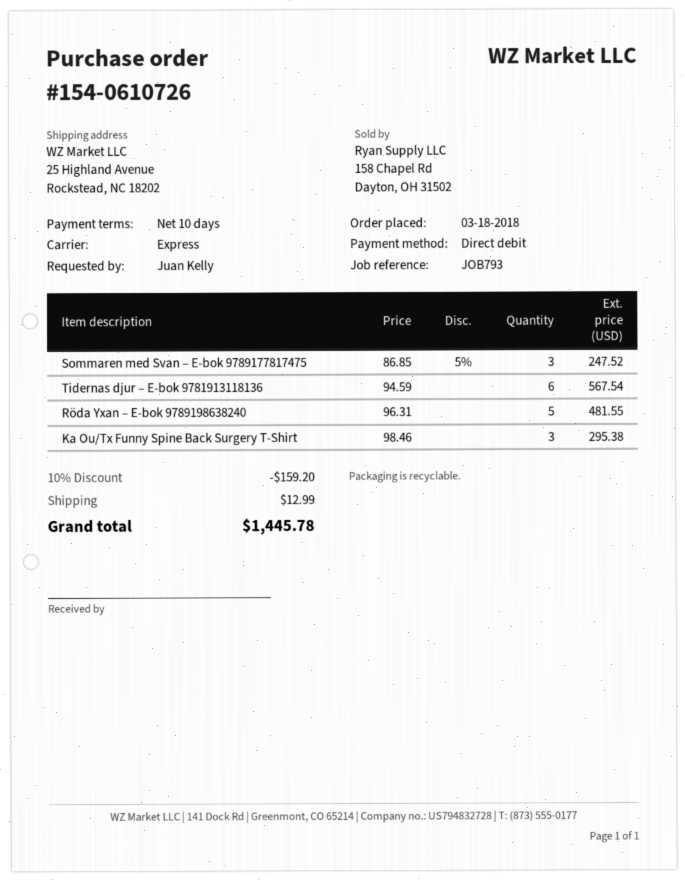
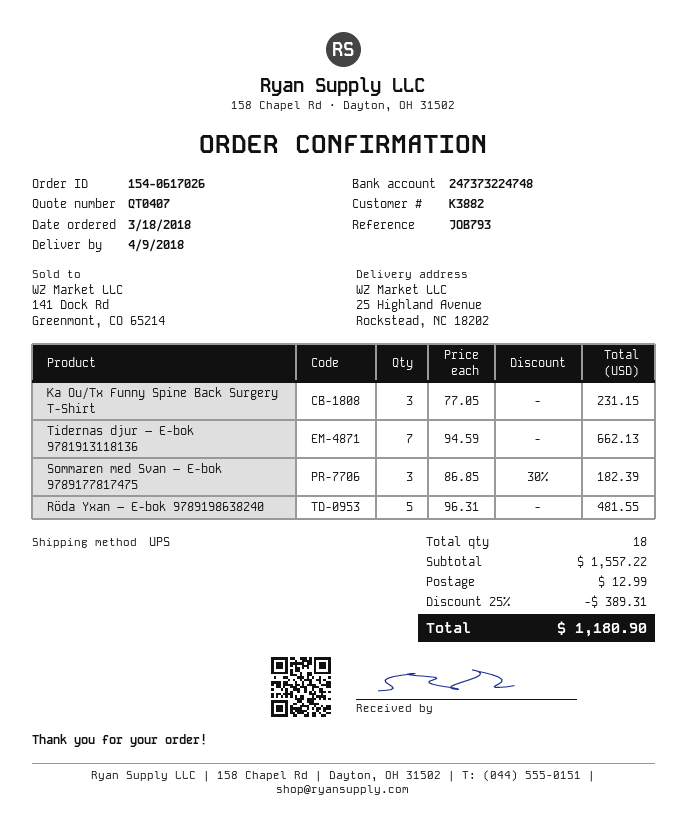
order number: 154-0610726 -> 154-0617026
shipping method: express -> UPS
Sommaren med Svan – E-bok 9789177817475: 3 x 86.85 - 5% = 247.52 -> 3 x 86.85 - 30% = 182.39
Tidernas djur – E-bok 9781913118136: 6 x 94.59 = 567.54 -> 7 x 94.59 = 662.13
Ka Ou/Tx Funny Spine Back Surgery T-Shirt: 3 x 98.46 = 295.38 -> 3 x 77.05 = 231.15
discount: 10% = 159.20 -> 25% = 389.31
total: 1445.78 -> 1180.90

